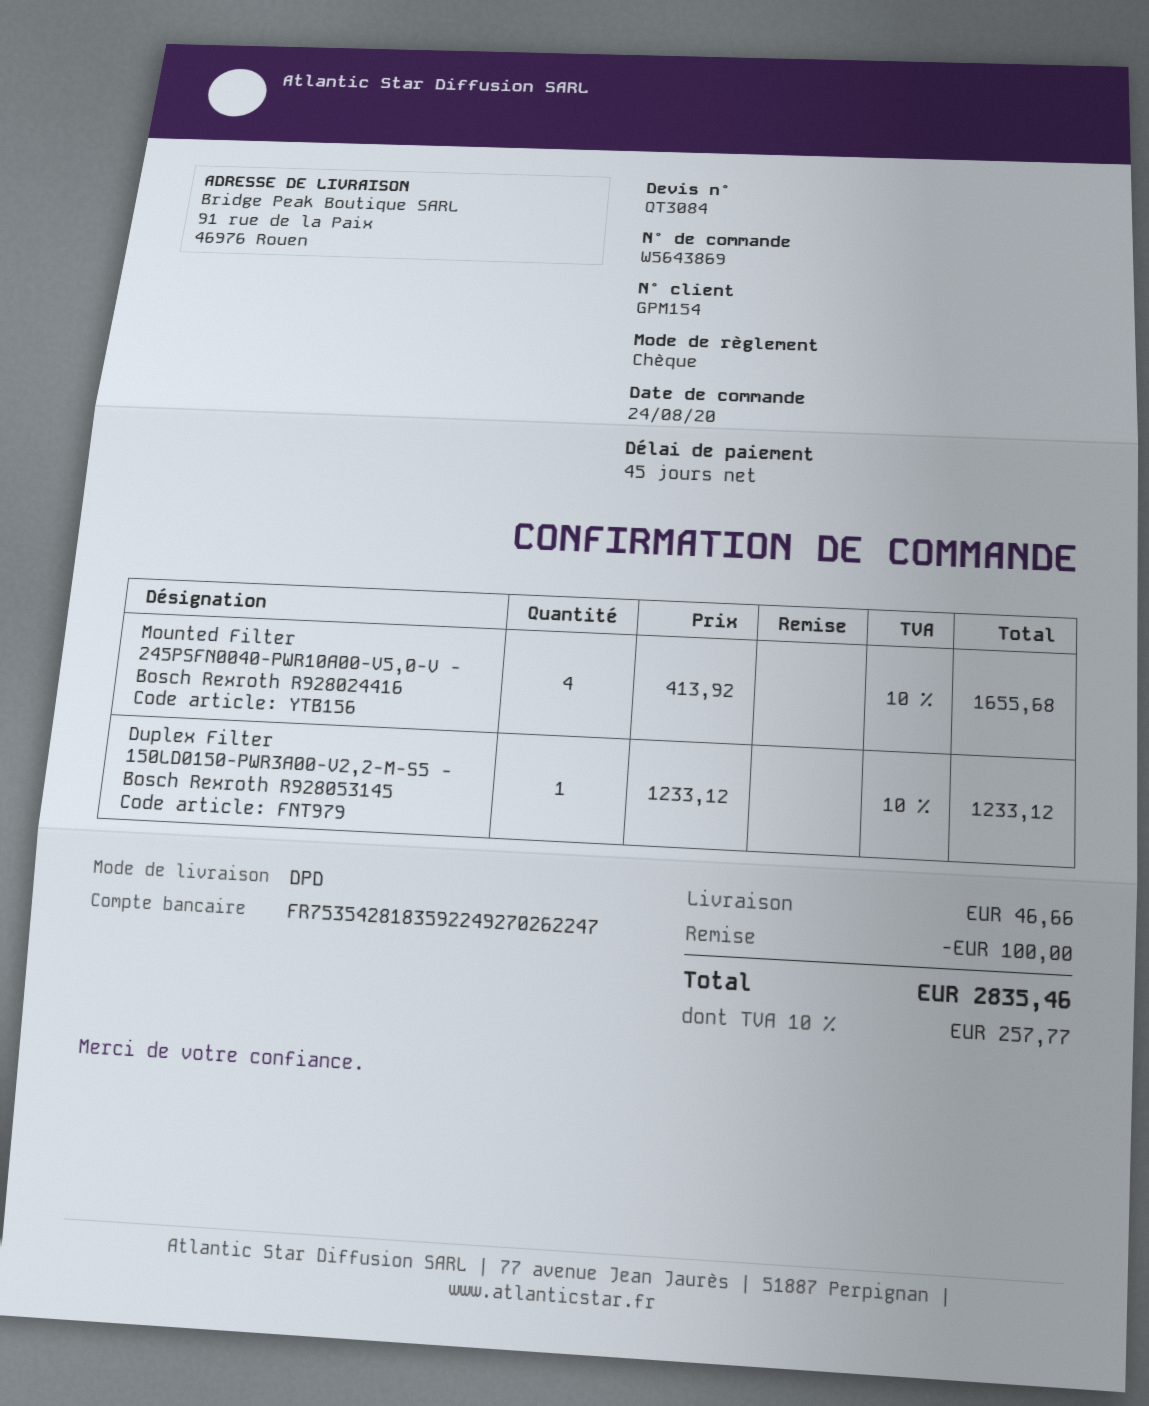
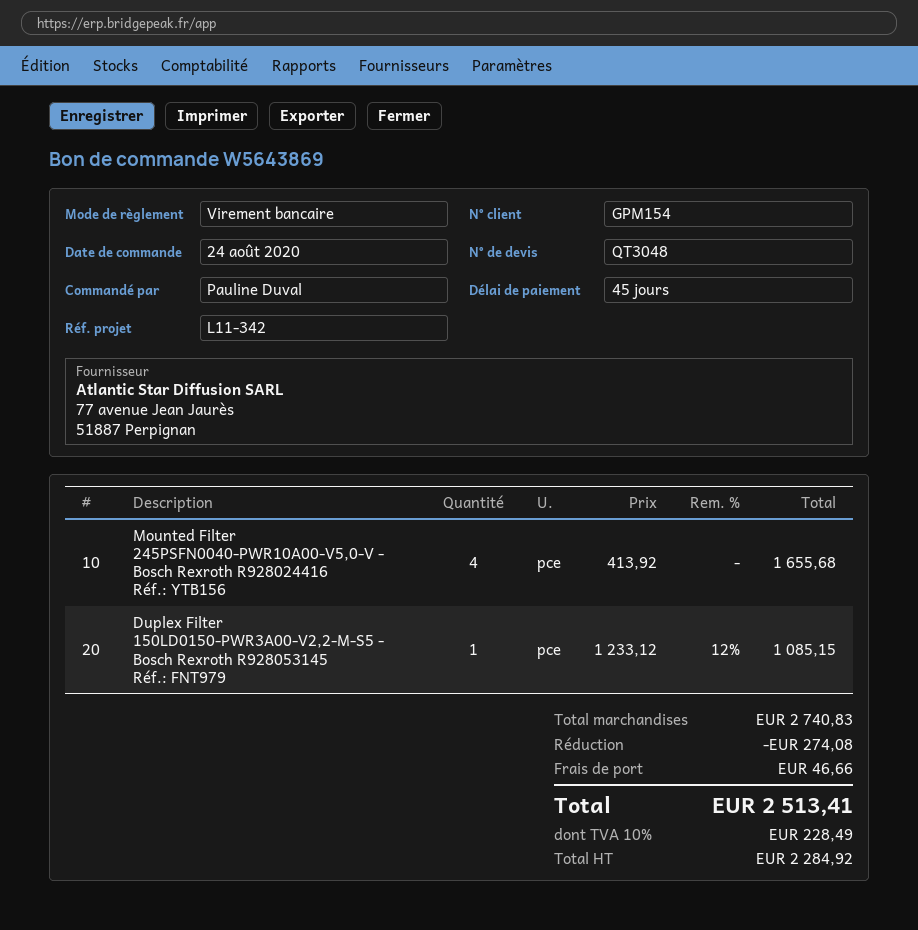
quote number: QT3084 -> QT3048
payment method: cheque -> bank transfer
Duplex Filter 150LD0150-PWR3A00-V2,2-M-S5 - Bosch Rexroth R928053145: 1 x 1233.12 = 1233.12 -> 1 x 1233.12 - 12% = 1085.15
discount: 100.00 -> 274.08
tax: 10% = 257.77 -> 10% = 228.49
total: 2835.46 -> 2513.41

